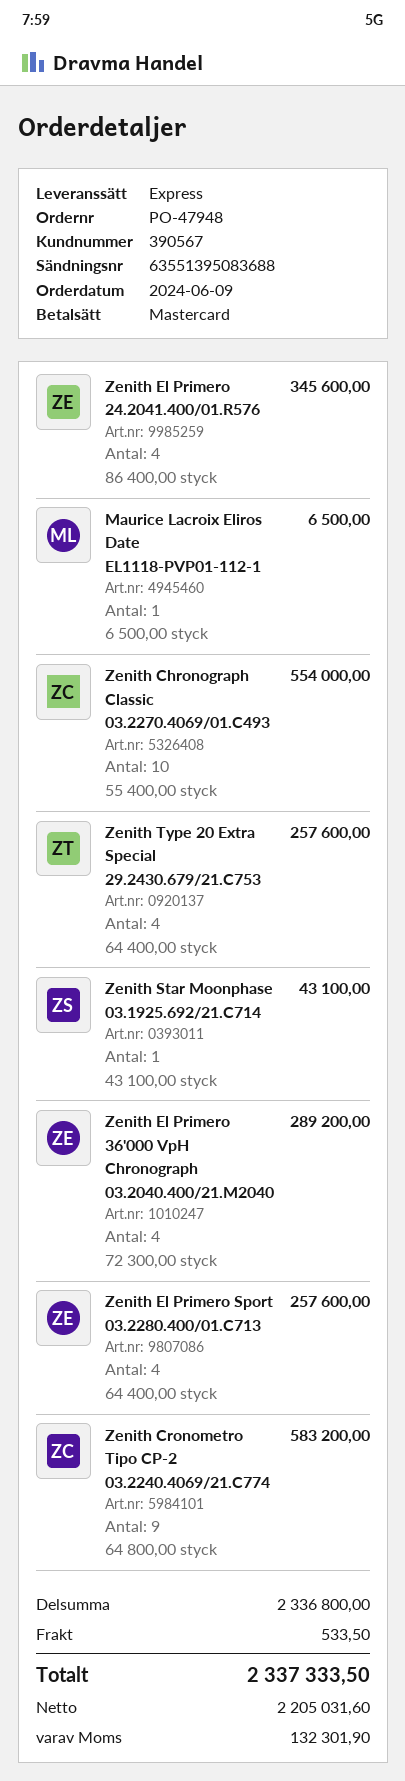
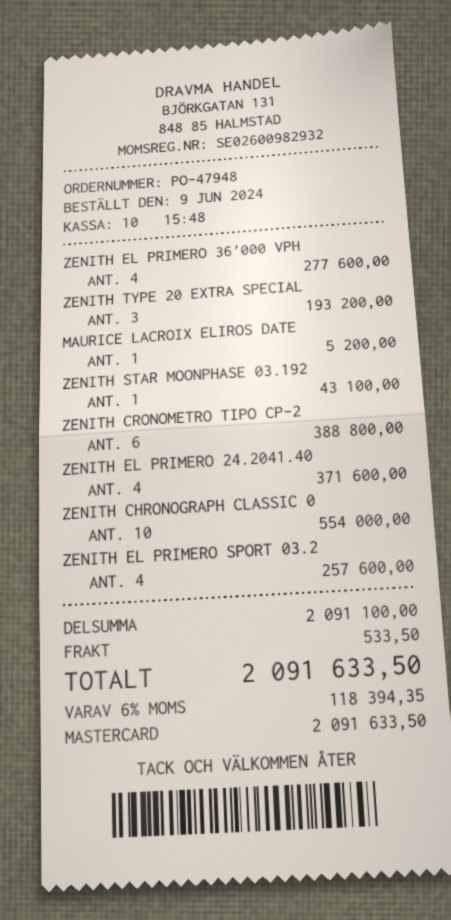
Zenith El Primero 24.2041.400/01.R576: 4 for 345600.00 -> 4 for 371600.00
Maurice Lacroix Eliros Date EL1118-PVP01-112-1: 1 for 6500.00 -> 1 for 5200.00
Zenith Type 20 Extra Special 29.2430.679/21.C753: 4 for 257600.00 -> 3 for 193200.00
Zenith El Primero 36'000 VpH Chronograph 03.2040.400/21.M2040: 4 for 289200.00 -> 4 for 277600.00
Zenith Cronometro Tipo CP-2 03.2240.4069/21.C774: 9 for 583200.00 -> 6 for 388800.00
subtotal: 2336800.00 -> 2091100.00
tax: 132301.90 -> 118394.35
total: 2337333.50 -> 2091633.50

